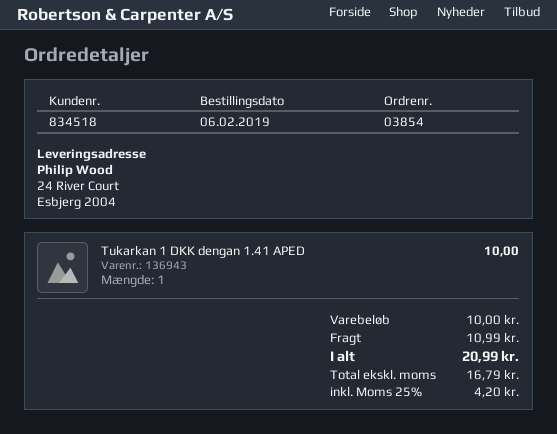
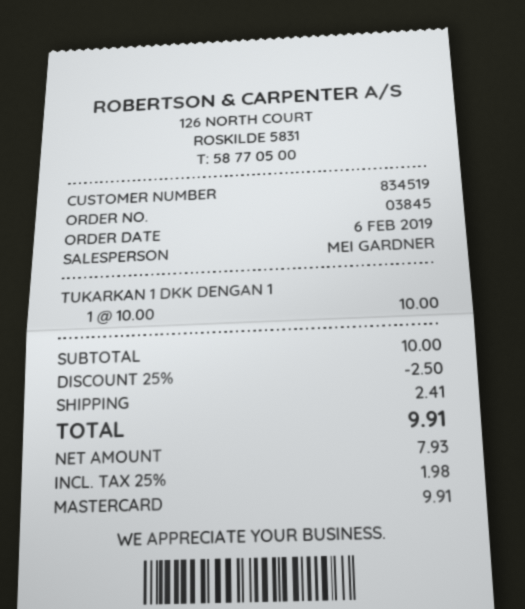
order number: 03854 -> 03845
customer number: 834518 -> 834519
discount: none -> 25% = 2.50
shipping: 10.99 -> 2.41
net: 16.79 -> 7.93
tax: 25% = 4.20 -> 25% = 1.98
total: 20.99 -> 9.91

